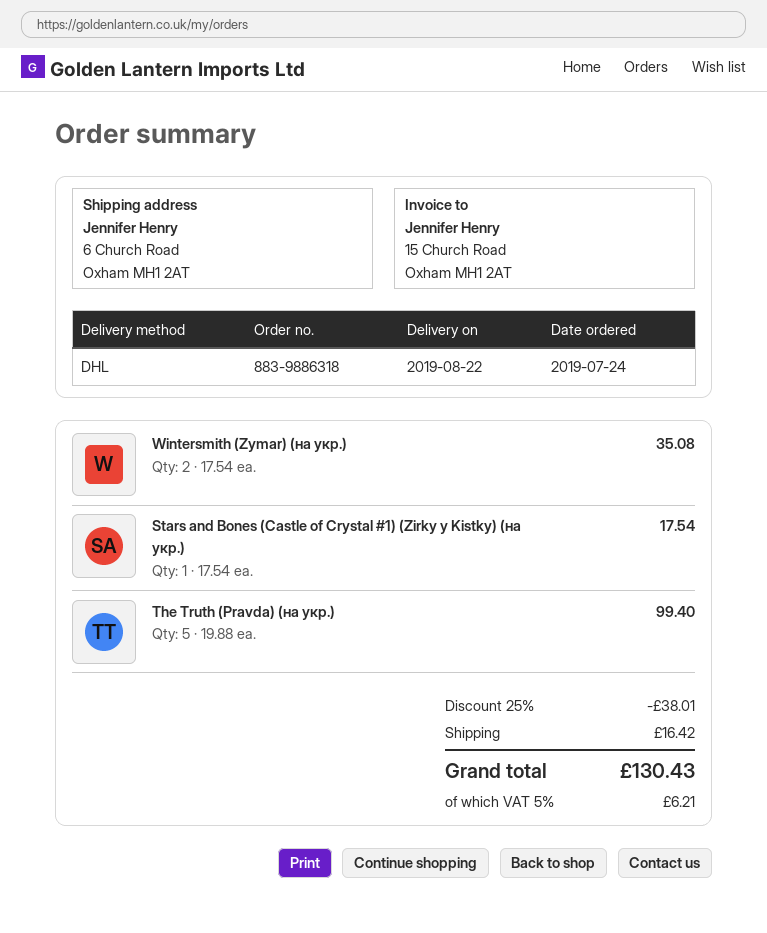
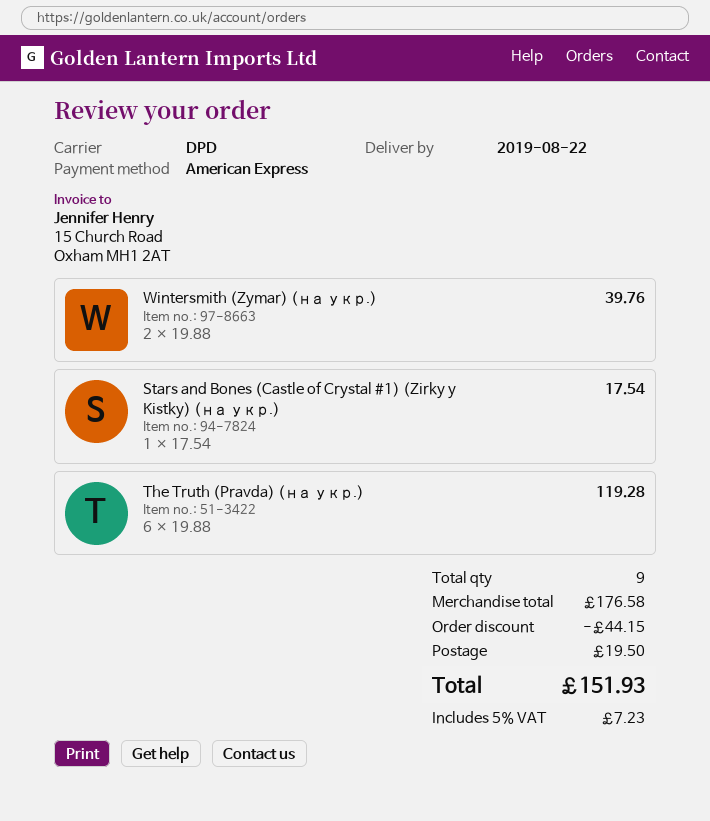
shipping method: DHL -> DPD
Wintersmith (Zymar) (на укр.): 2 x 17.54 = 35.08 -> 2 x 19.88 = 39.76
The Truth (Pravda) (на укр.): 5 x 19.88 = 99.40 -> 6 x 19.88 = 119.28
discount: 38.01 -> 44.15
shipping: 16.42 -> 19.50
tax: 5% = 6.21 -> 5% = 7.23
total: 130.43 -> 151.93

